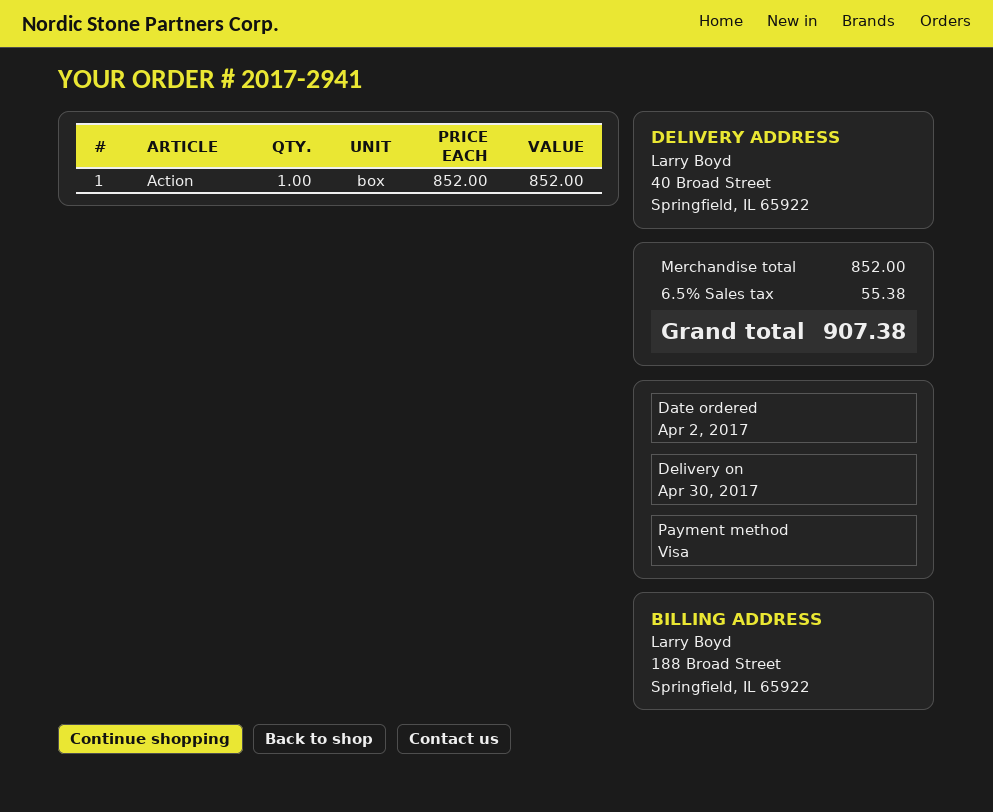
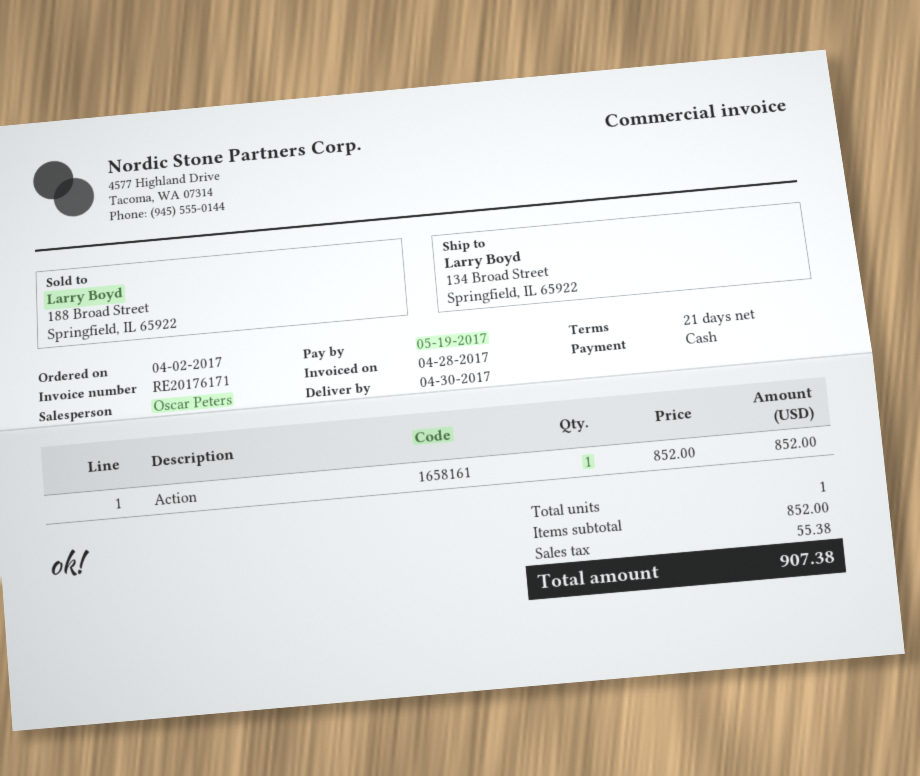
payment method: Visa -> cash
ship to: 40 Broad Street, Springfield, IL 65922 -> 134 Broad Street, Springfield, IL 65922

